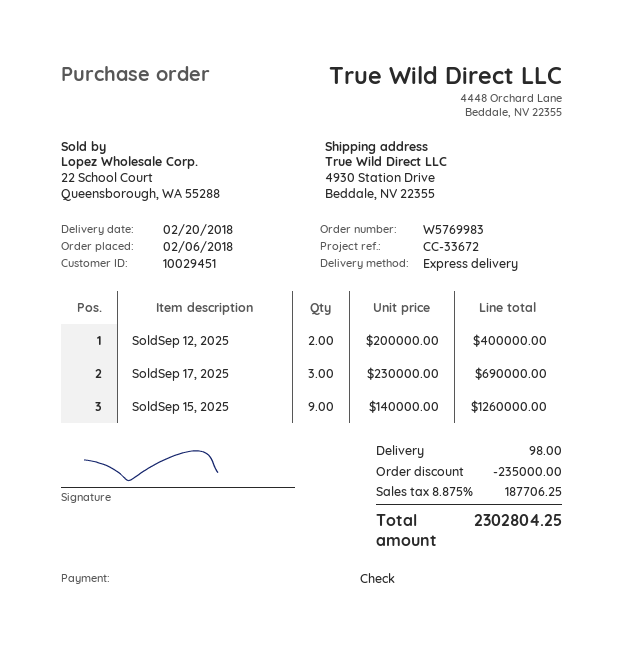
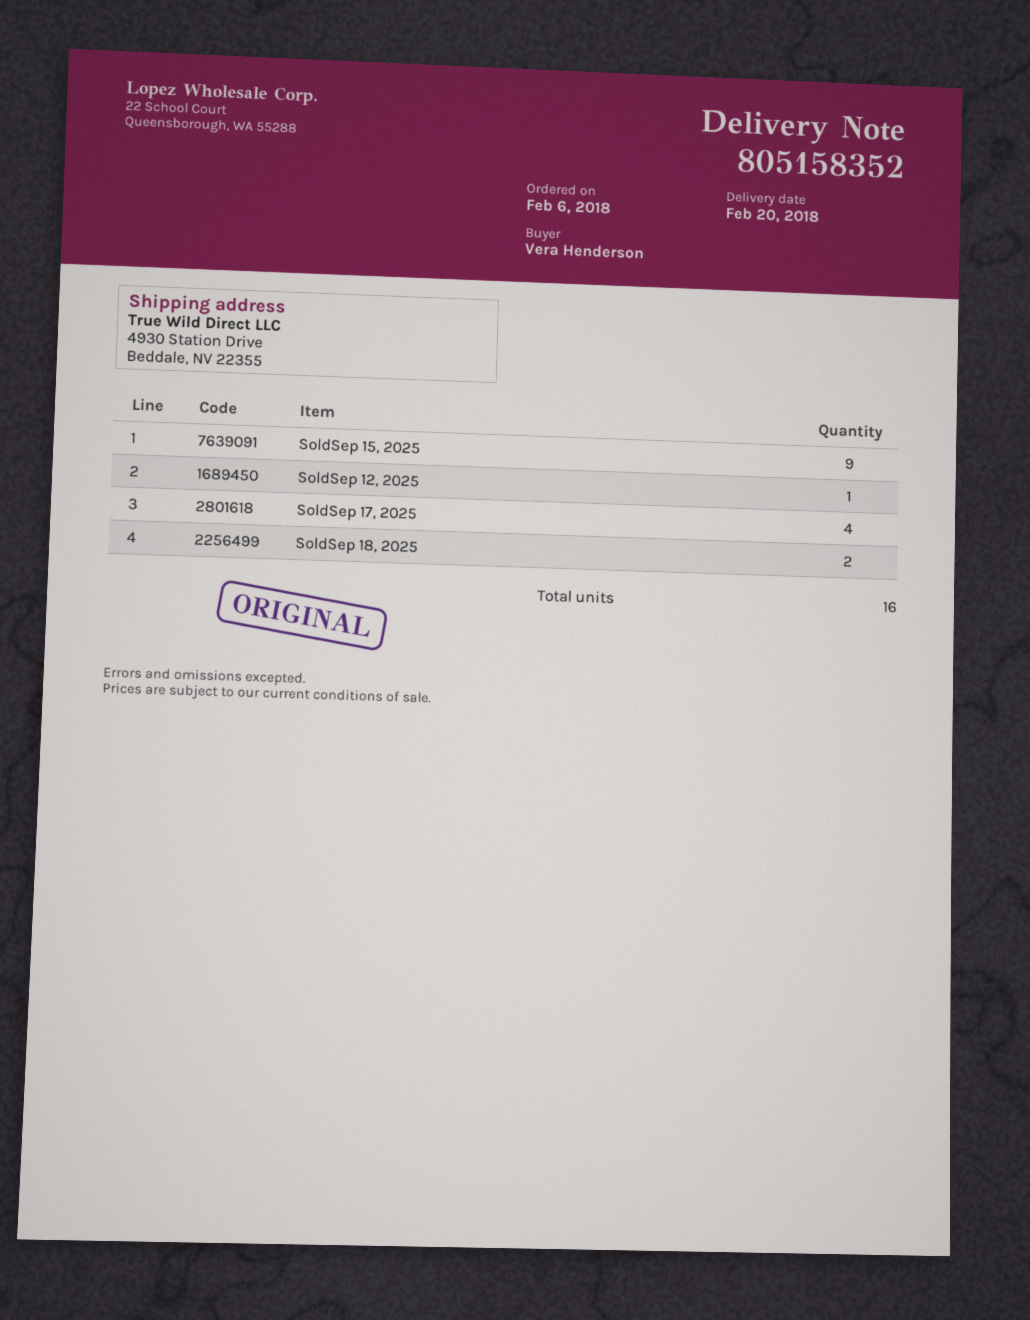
SoldSep 12, 2025: 2 -> 1
SoldSep 17, 2025: 3 -> 4
SoldSep 18, 2025: none -> 2

